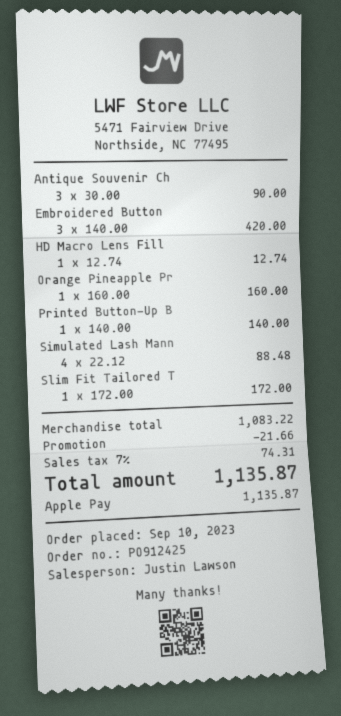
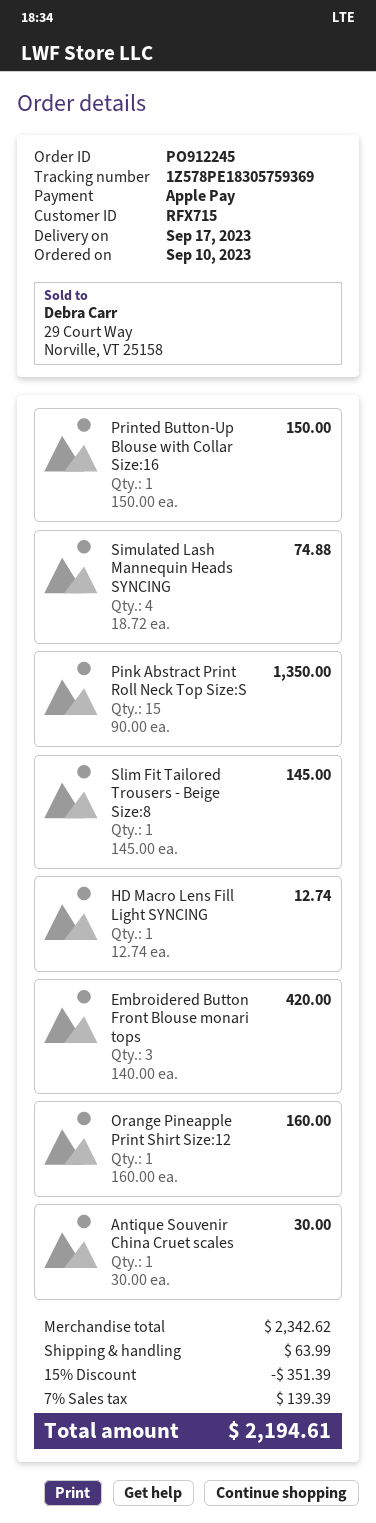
order number: PO912425 -> PO912245
Antique Souvenir Ch: 3 x 30.00 = 90.00 -> 1 x 30.00 = 30.00
Printed Button-Up B: 1 x 140.00 = 140.00 -> 1 x 150.00 = 150.00
Simulated Lash Mann: 4 x 22.12 = 88.48 -> 4 x 18.72 = 74.88
Slim Fit Tailored T: 1 x 172.00 = 172.00 -> 1 x 145.00 = 145.00
Pink Abstract Print Roll Neck Top Size:S: none -> 15 x 90.00 = 1350.00
subtotal: 1083.22 -> 2342.62
discount: 21.66 -> 351.39
shipping: none -> 63.99
tax: 7% = 74.31 -> 7% = 139.39
total: 1135.87 -> 2194.61

